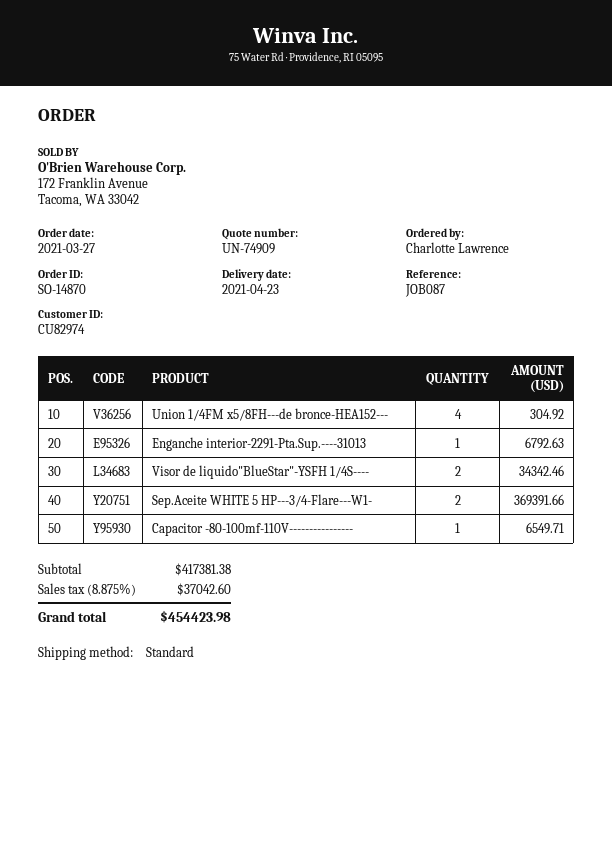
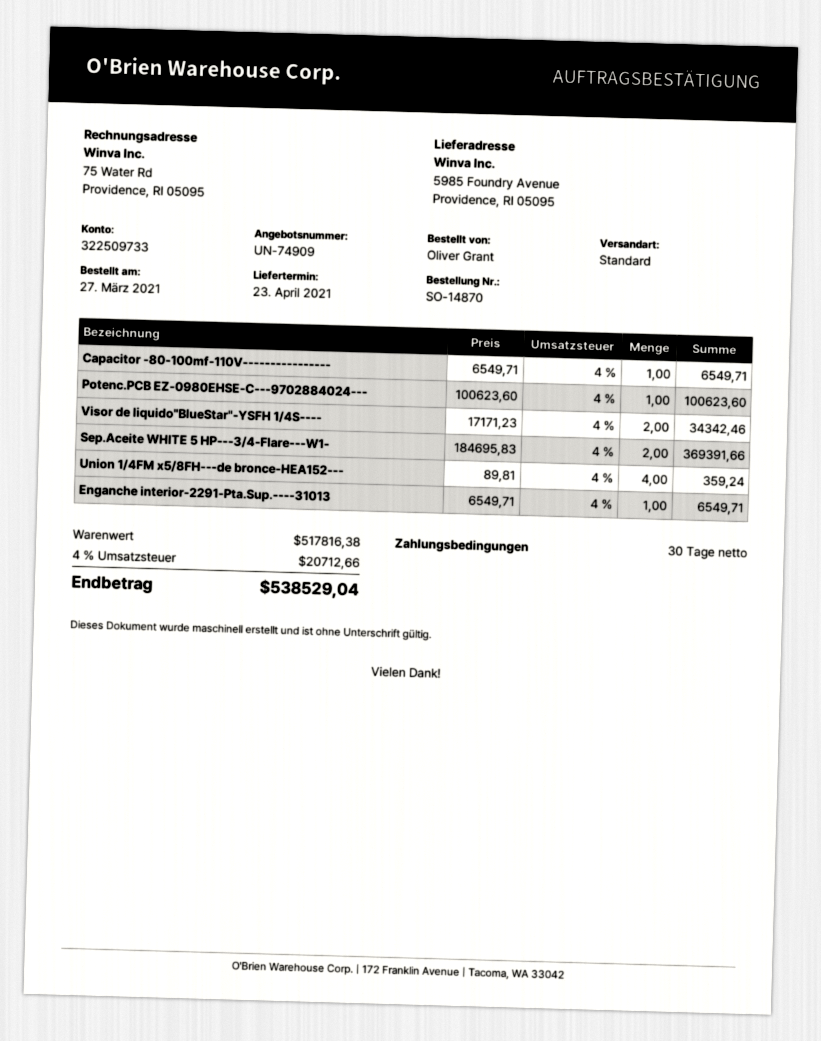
ordered by: Charlotte Lawrence -> Oliver Grant
Union 1/4FM x5/8FH---de bronce-HEA152---: 4 for 304.92 -> 4 for 359.24
Enganche interior-2291-Pta.Sup.----31013: 1 for 6792.63 -> 1 for 6549.71
Potenc.PCB EZ-0980EHSE-C---9702884024---: none -> 1 for 100623.60
subtotal: 417381.38 -> 517816.38
tax: 8.875% = 37042.60 -> 4% = 20712.66
total: 454423.98 -> 538529.04

